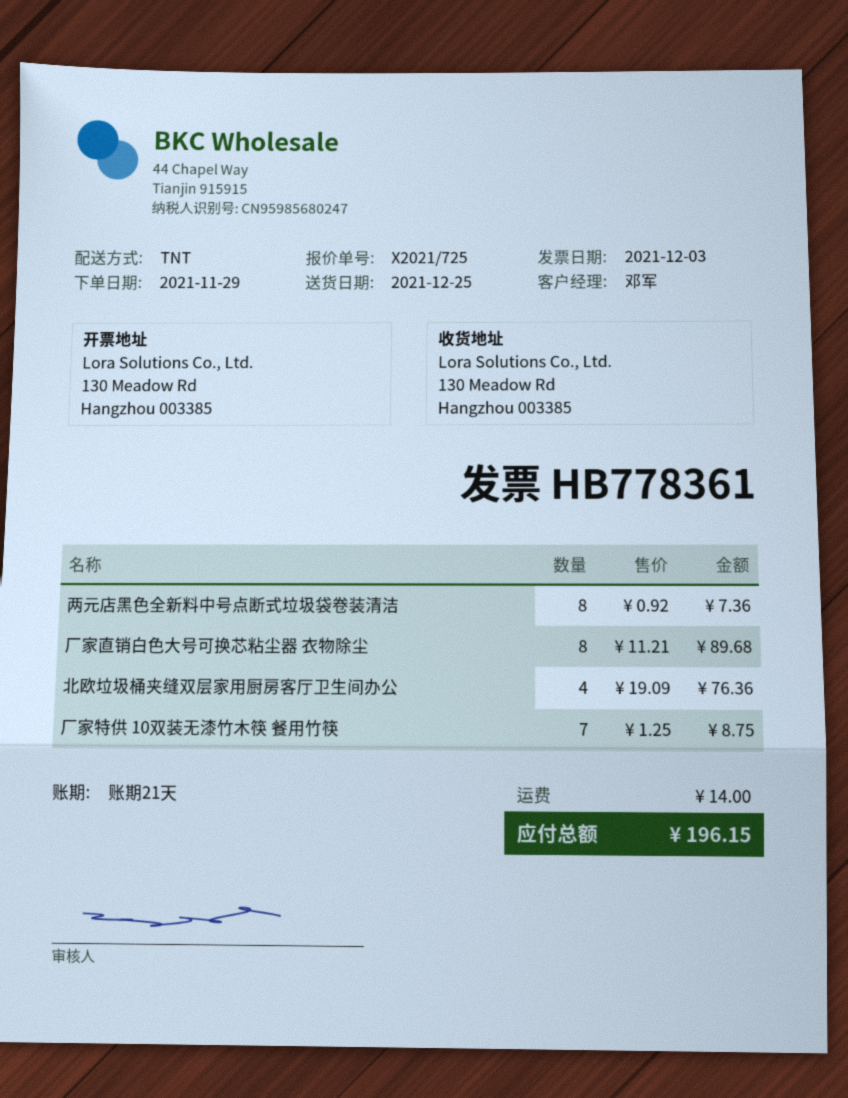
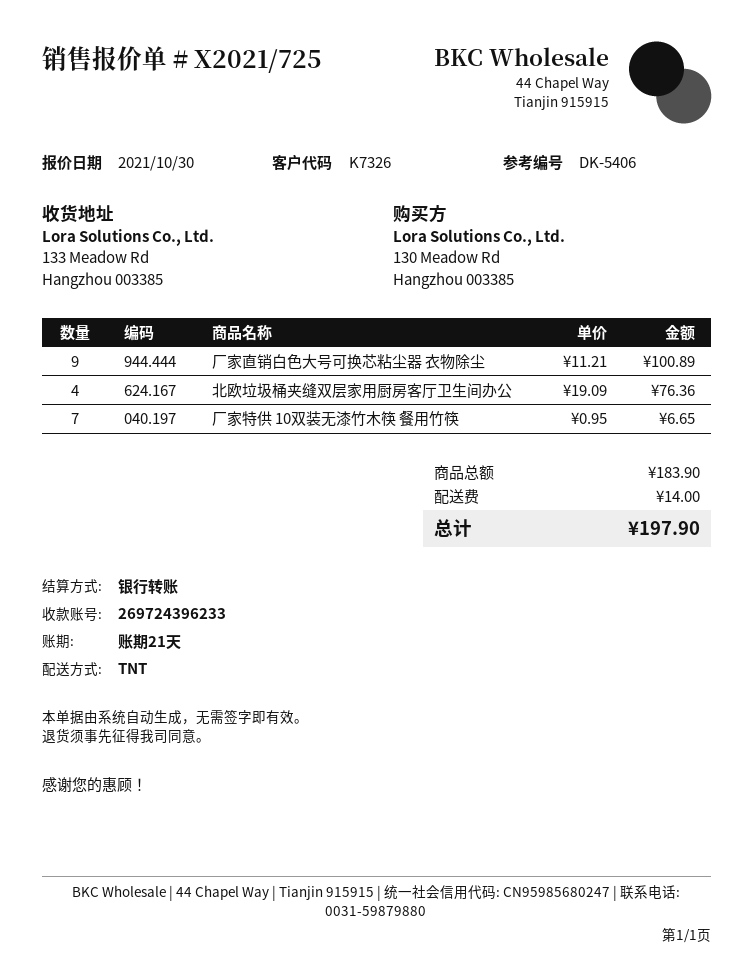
ship to: 130 Meadow Rd, Hangzhou 003385 -> 133 Meadow Rd, Hangzhou 003385
两元店黑色全新料中号点断式垃圾袋卷装清洁: 8 x 0.92 = 7.36 -> none
厂家直销白色大号可换芯粘尘器 衣物除尘: 8 x 11.21 = 89.68 -> 9 x 11.21 = 100.89
厂家特供 10双装无漆竹木筷 餐用竹筷: 7 x 1.25 = 8.75 -> 7 x 0.95 = 6.65
total: 196.15 -> 197.90

